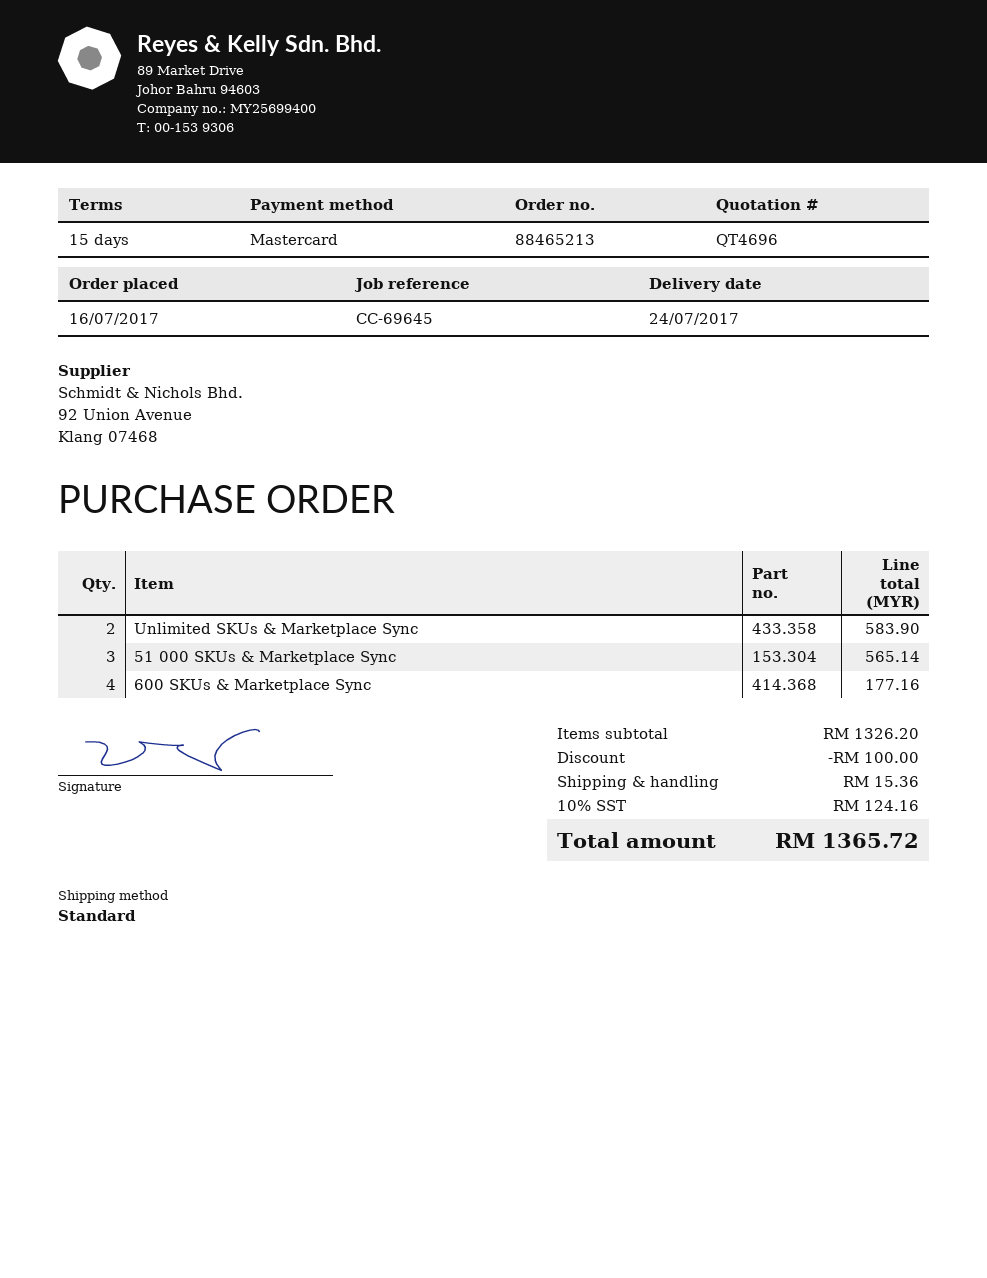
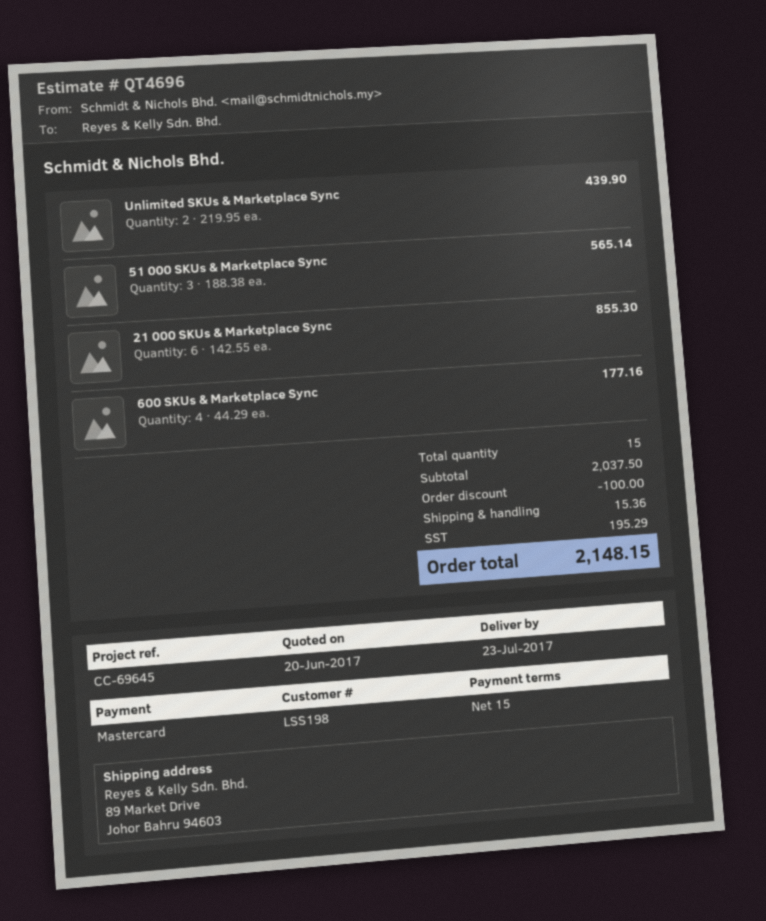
delivery date: 2017-07-24 -> 2017-07-23
Unlimited SKUs & Marketplace Sync: 2 for 583.90 -> 2 for 439.90
21 000 SKUs & Marketplace Sync: none -> 6 for 855.30
subtotal: 1326.20 -> 2037.50
tax: 124.16 -> 195.29
total: 1365.72 -> 2148.15

